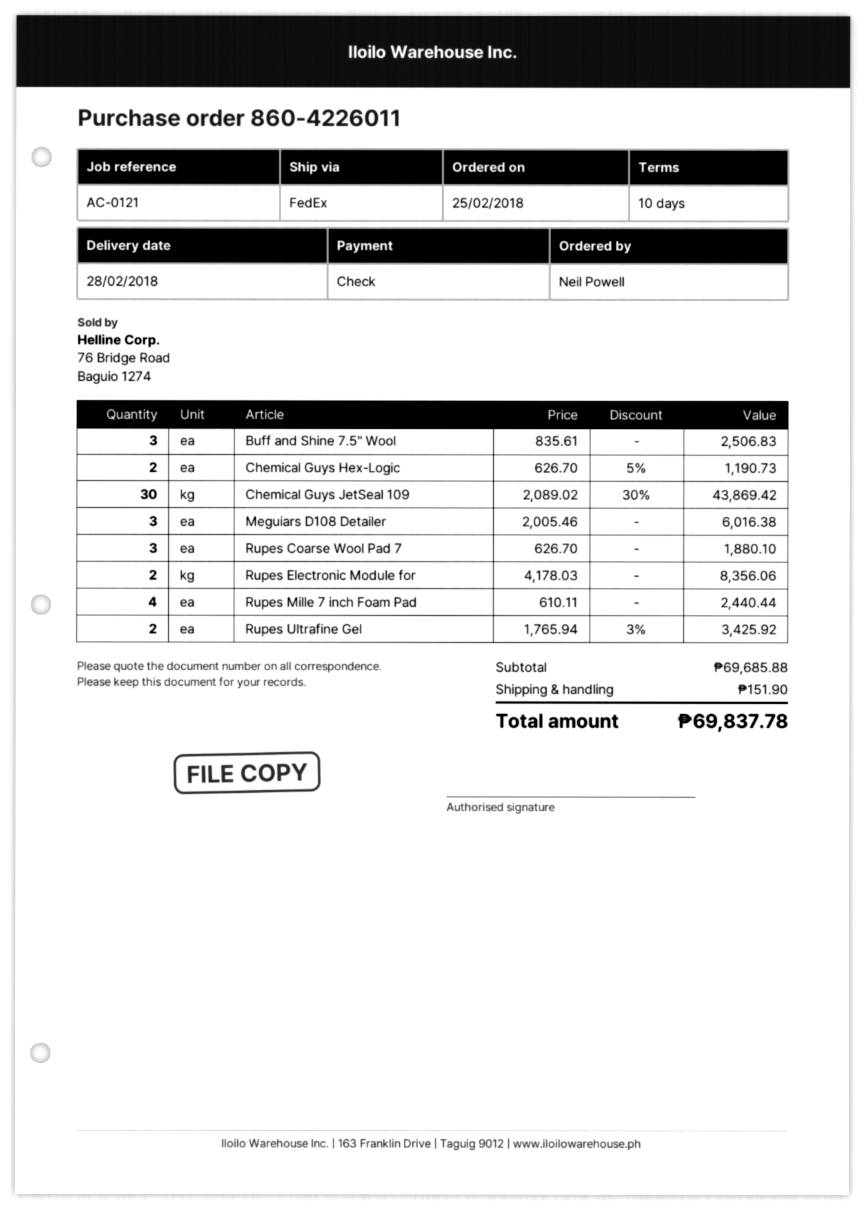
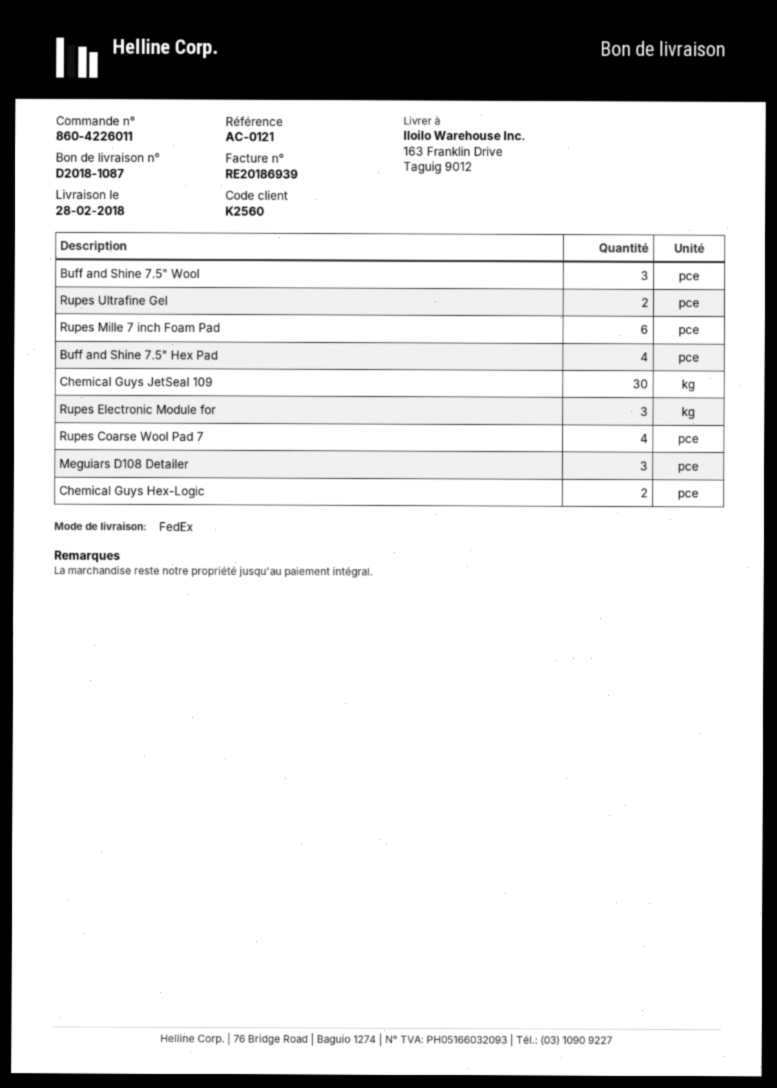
Rupes Coarse Wool Pad 7: 3 -> 4
Rupes Electronic Module for: 2 -> 3
Rupes Mille 7 inch Foam Pad: 4 -> 6
Buff and Shine 7.5" Hex Pad: none -> 4

